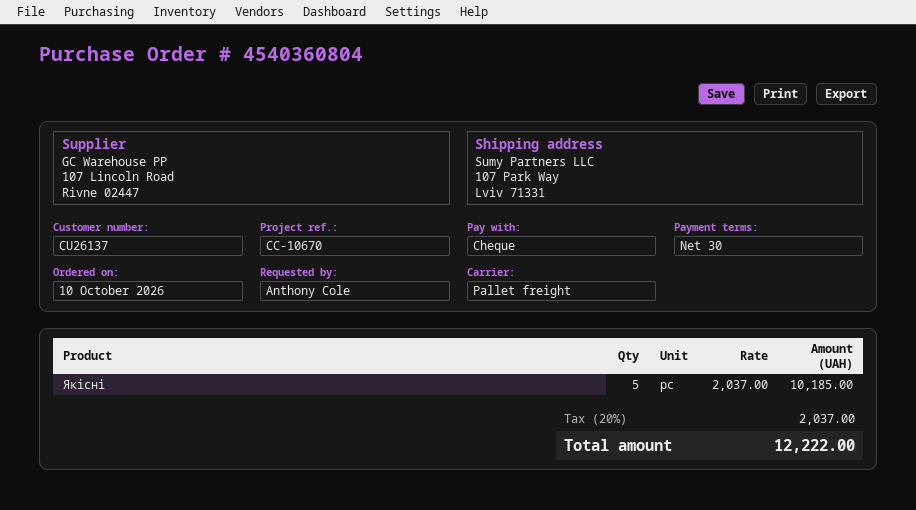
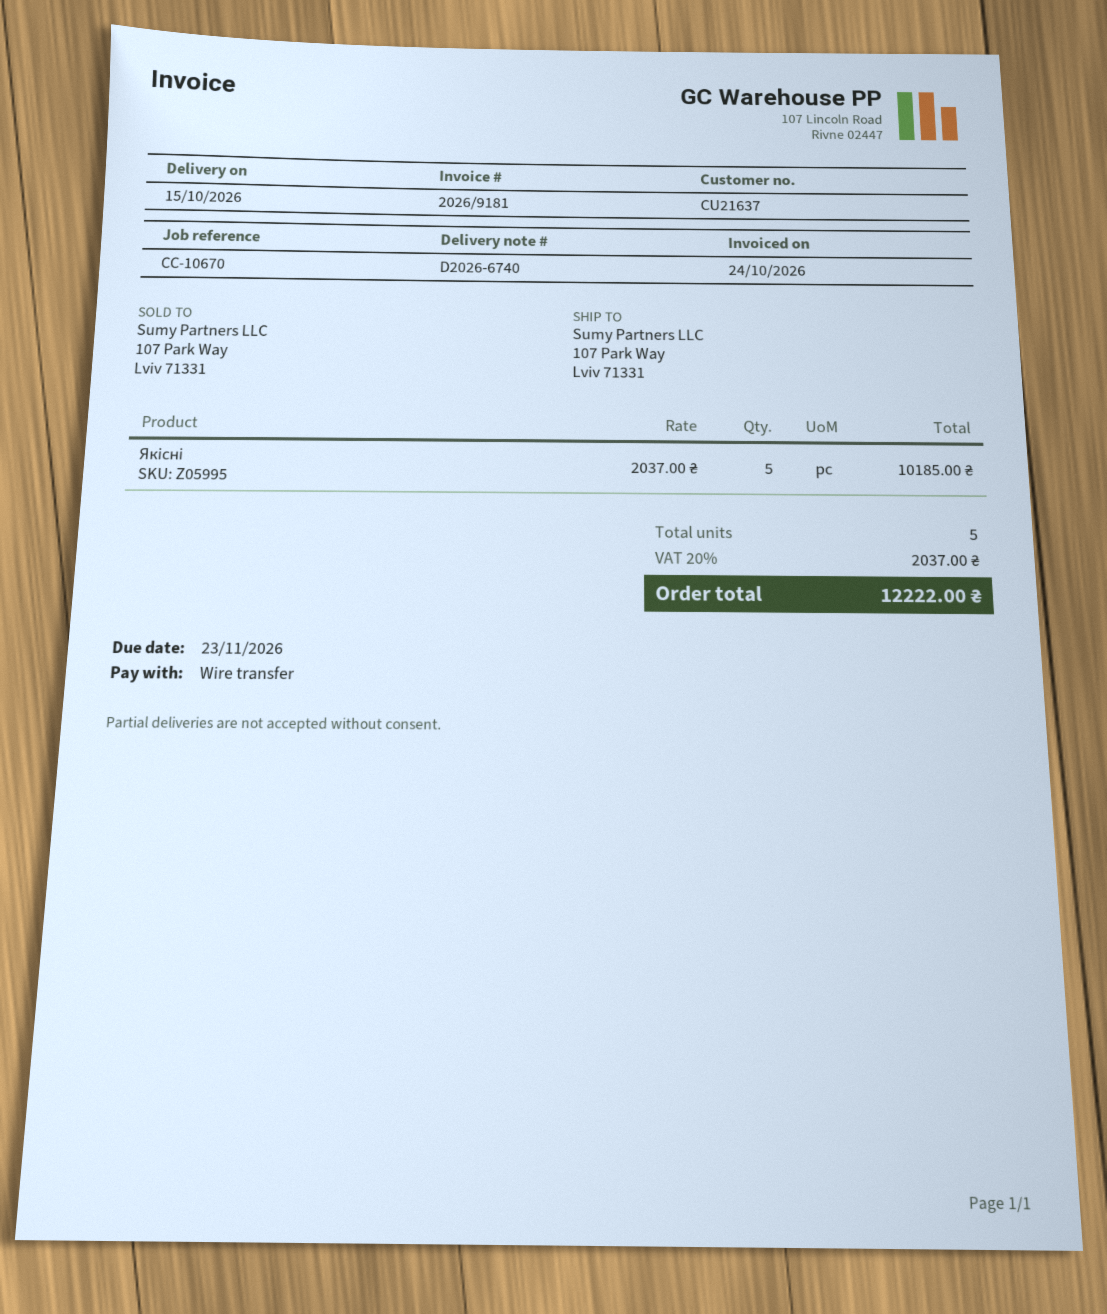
customer number: CU26137 -> CU21637
payment method: cheque -> bank transfer

